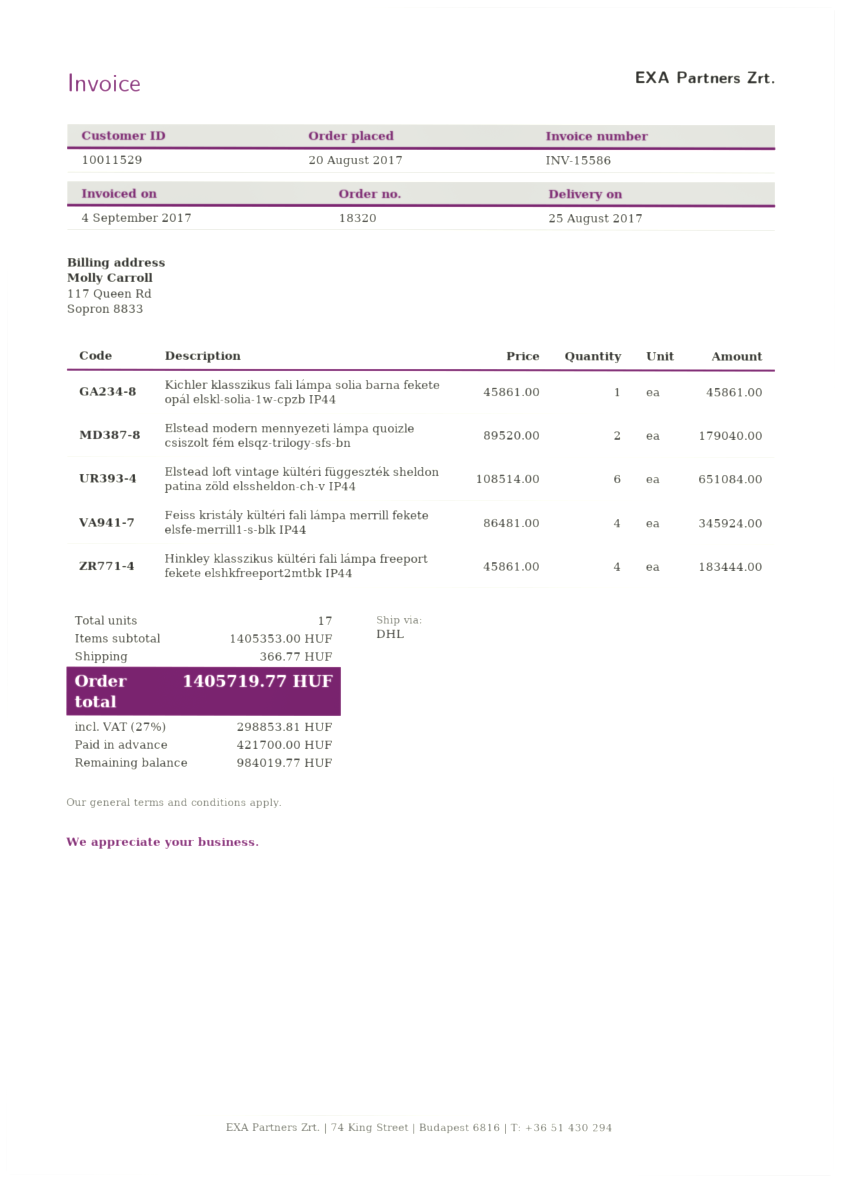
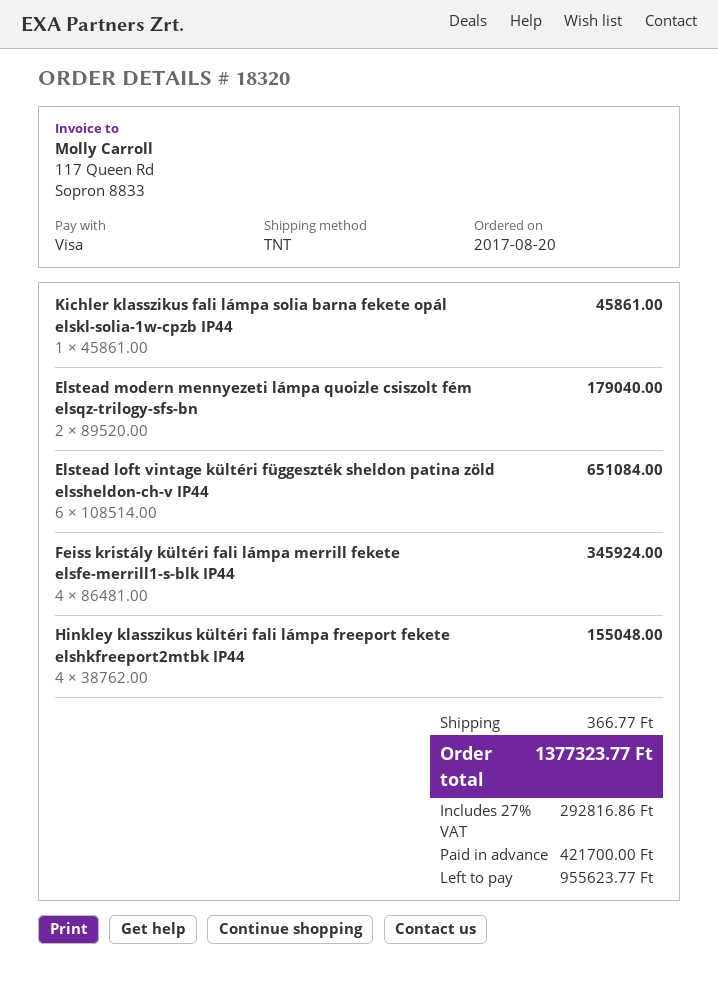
shipping method: DHL -> TNT
Hinkley klasszikus kültéri fali lámpa freeport fekete elshkfreeport2mtbk IP44: 4 x 45861.00 = 183444.00 -> 4 x 38762.00 = 155048.00
tax: 27% = 298853.81 -> 27% = 292816.86
total: 1405719.77 -> 1377323.77
balance: 984019.77 -> 955623.77

